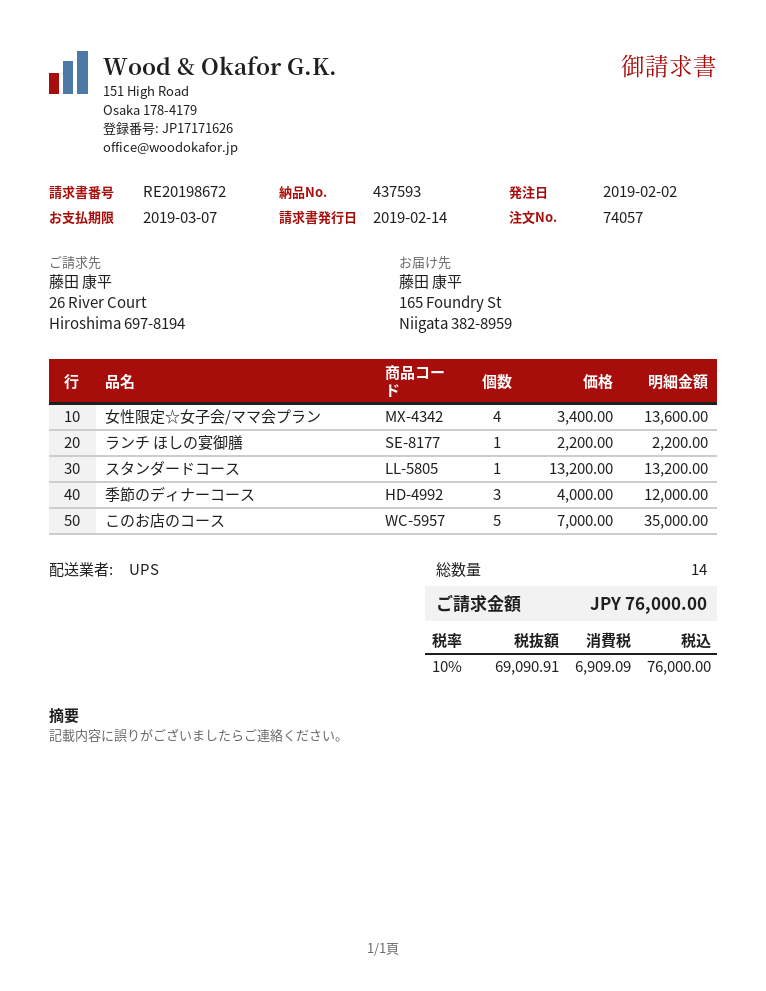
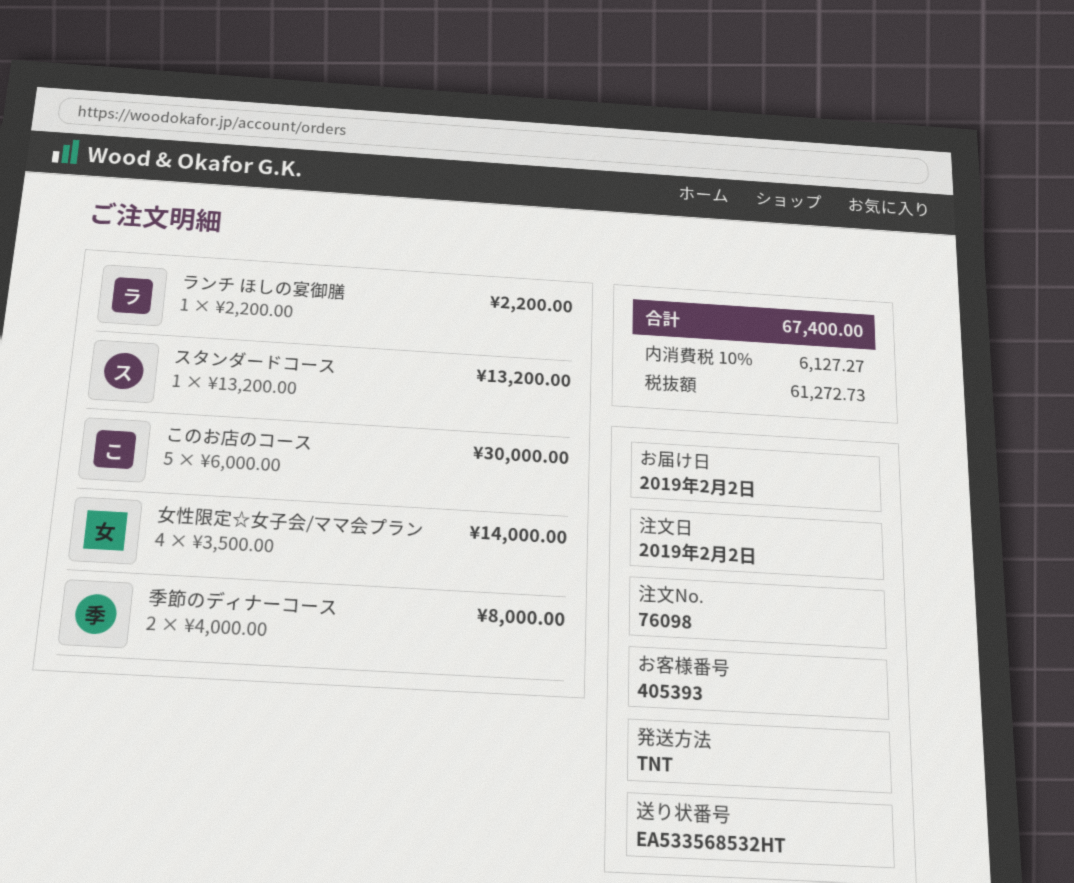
order number: 74057 -> 76098
shipping method: UPS -> TNT
女性限定☆女子会/ママ会プラン: 4 x 3400.00 = 13600.00 -> 4 x 3500.00 = 14000.00
季節のディナーコース: 3 x 4000.00 = 12000.00 -> 2 x 4000.00 = 8000.00
このお店のコース: 5 x 7000.00 = 35000.00 -> 5 x 6000.00 = 30000.00
net: 69090.91 -> 61272.73
tax: 10% = 6909.09 -> 10% = 6127.27
total: 76000.00 -> 67400.00

